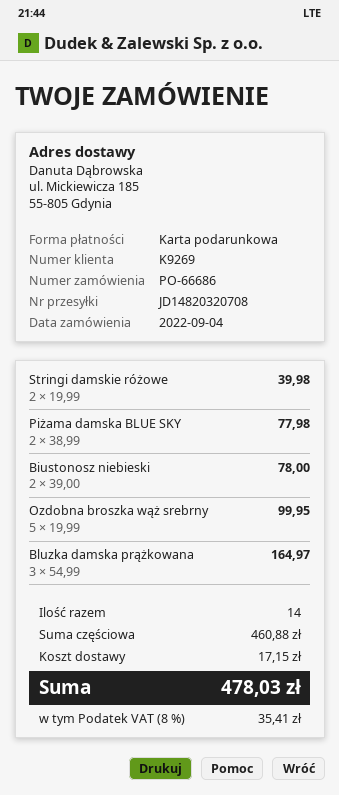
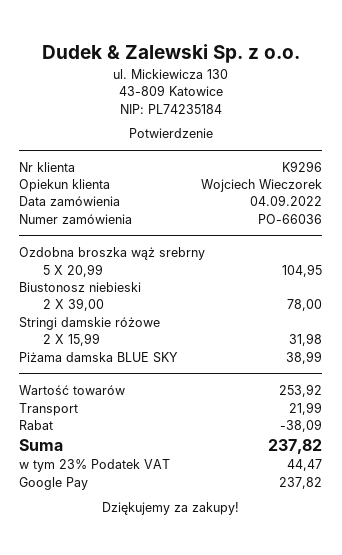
order number: PO-66686 -> PO-66036
customer number: K9269 -> K9296
payment method: gift card -> Google Pay
Stringi damskie różowe: 2 x 19.99 = 39.98 -> 2 x 15.99 = 31.98
Piżama damska BLUE SKY: 2 x 38.99 = 77.98 -> 1 x 38.99 = 38.99
Ozdobna broszka wąż srebrny: 5 x 19.99 = 99.95 -> 5 x 20.99 = 104.95
Bluzka damska prążkowana: 3 x 54.99 = 164.97 -> none
subtotal: 460.88 -> 253.92
discount: none -> 38.09
shipping: 17.15 -> 21.99
tax: 8% = 35.41 -> 23% = 44.47
total: 478.03 -> 237.82

